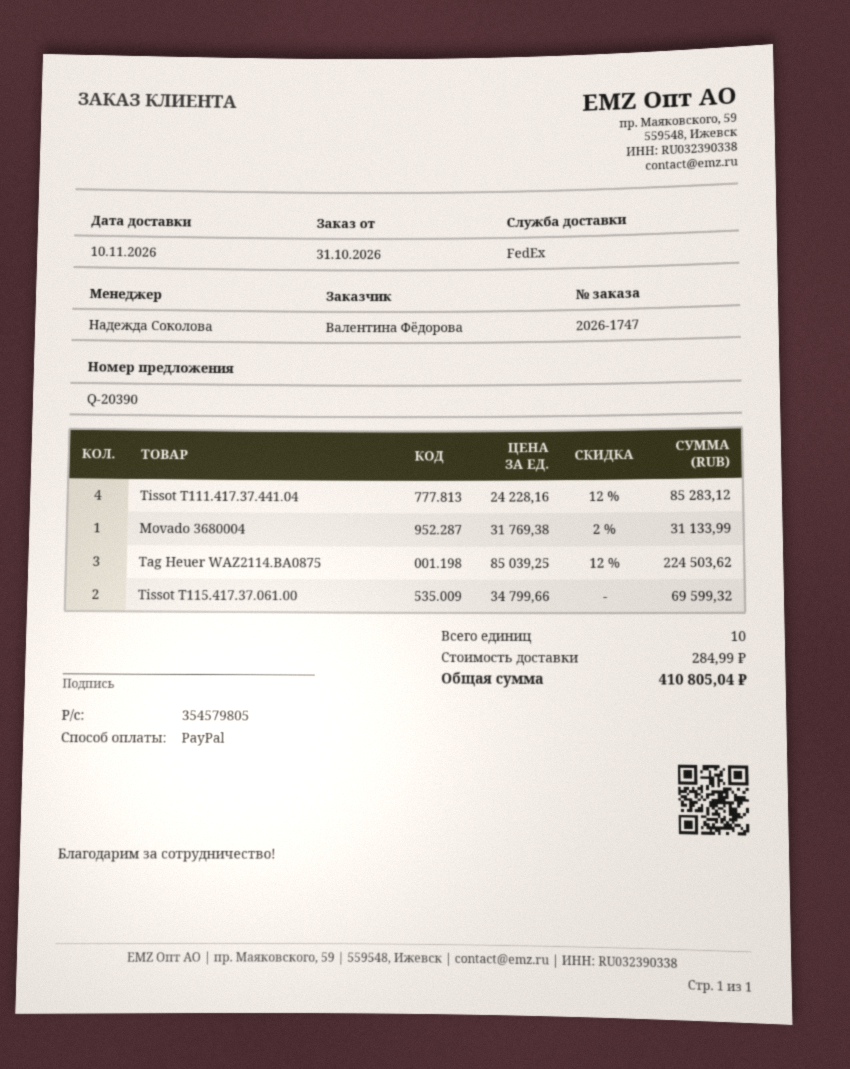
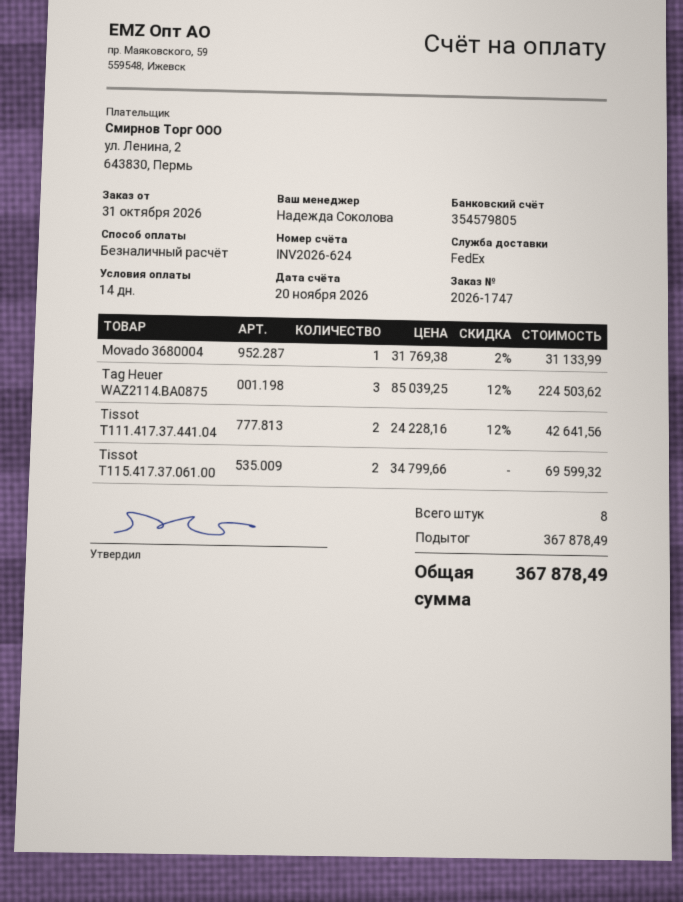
payment method: PayPal -> bank transfer
Tissot T111.417.37.441.04: 4 x 24228.16 - 12% = 85283.12 -> 2 x 24228.16 - 12% = 42641.56
total quantity: 10 -> 8
shipping: 284.99 -> none
total: 410805.04 -> 367878.49

